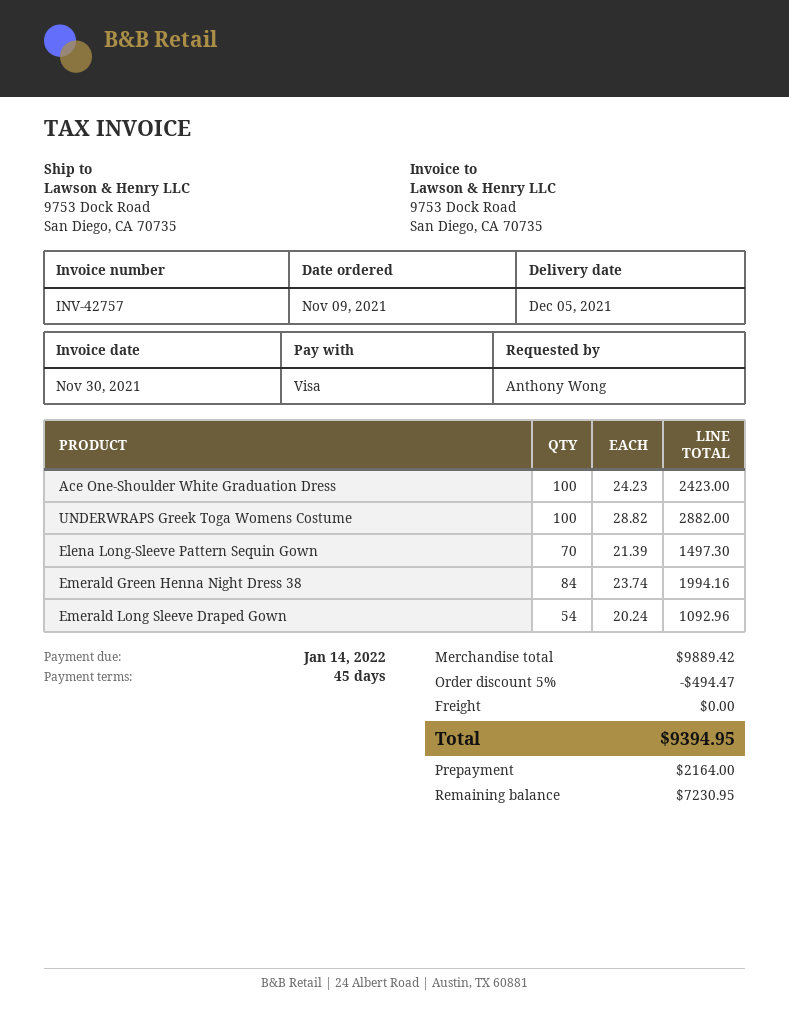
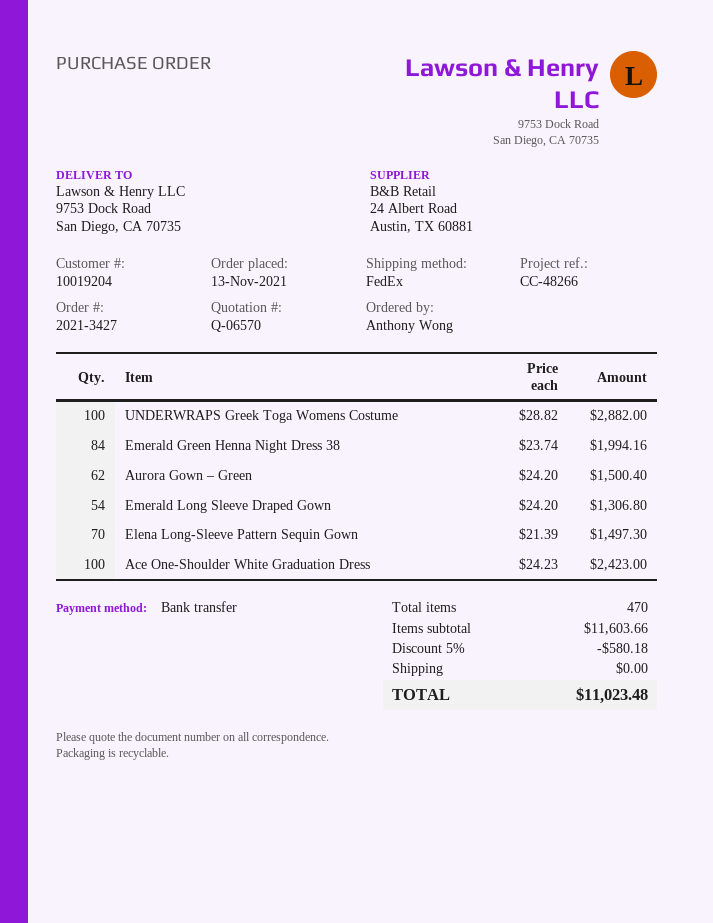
order date: 2021-11-09 -> 2021-11-13
payment method: Visa -> bank transfer
Emerald Long Sleeve Draped Gown: 54 x 20.24 = 1092.96 -> 54 x 24.20 = 1306.80
Aurora Gown – Green: none -> 62 x 24.20 = 1500.40
subtotal: 9889.42 -> 11603.66
discount: 5% = 494.47 -> 5% = 580.18
total: 9394.95 -> 11023.48

